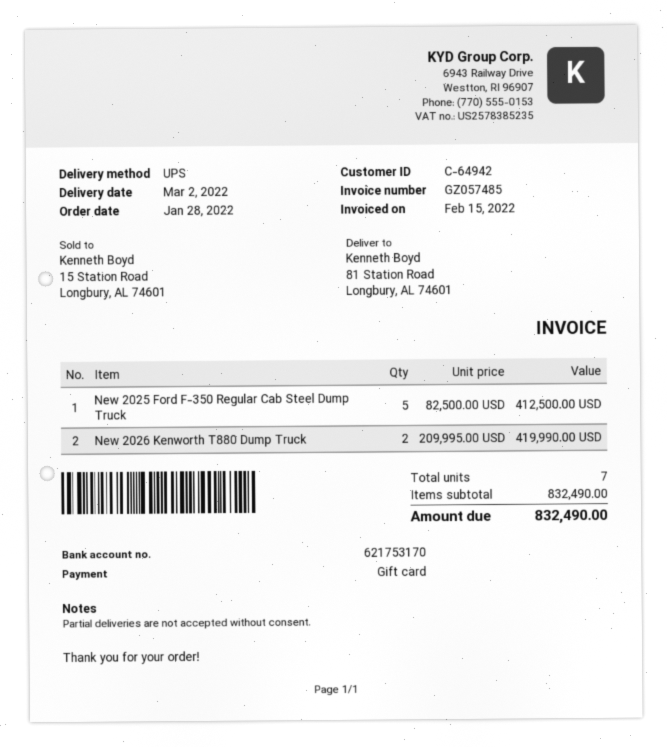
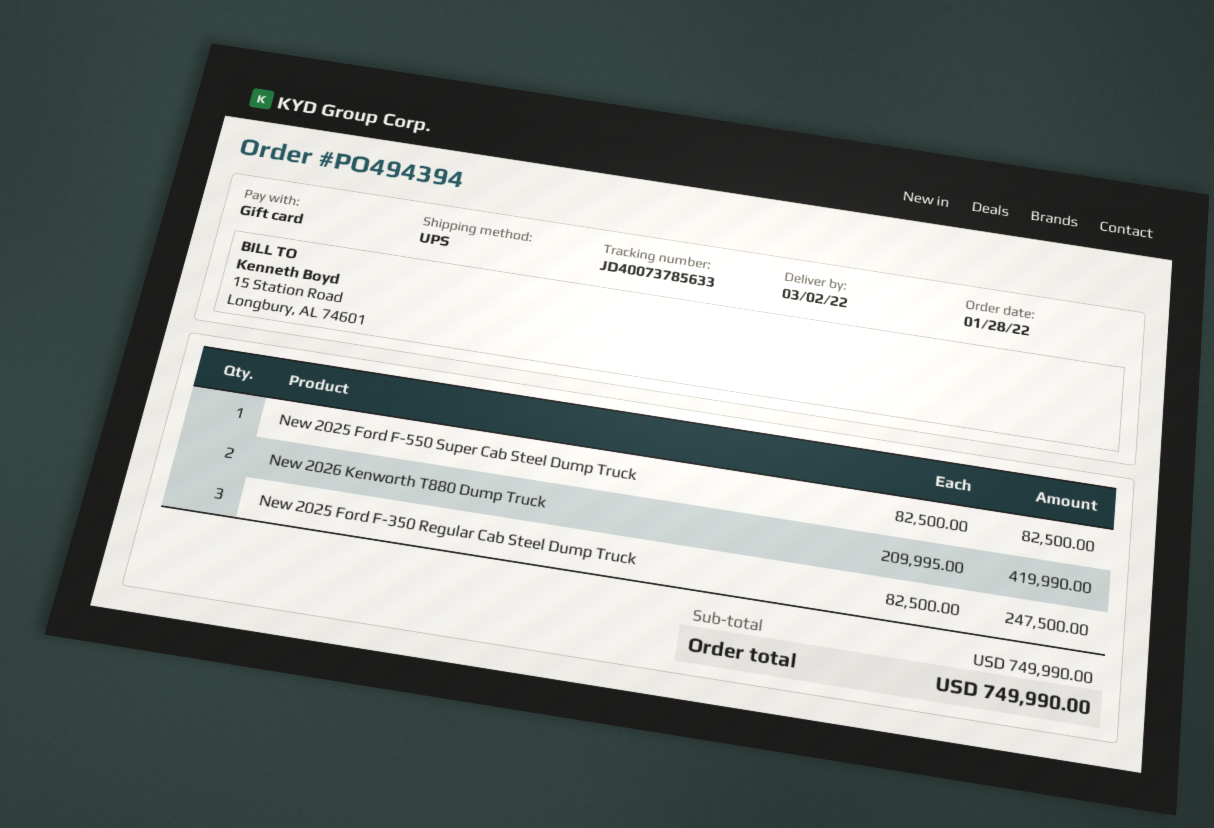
New 2025 Ford F-350 Regular Cab Steel Dump Truck: 5 x 82500.00 = 412500.00 -> 3 x 82500.00 = 247500.00
New 2025 Ford F-550 Super Cab Steel Dump Truck: none -> 1 x 82500.00 = 82500.00
subtotal: 832490.00 -> 749990.00
total: 832490.00 -> 749990.00

